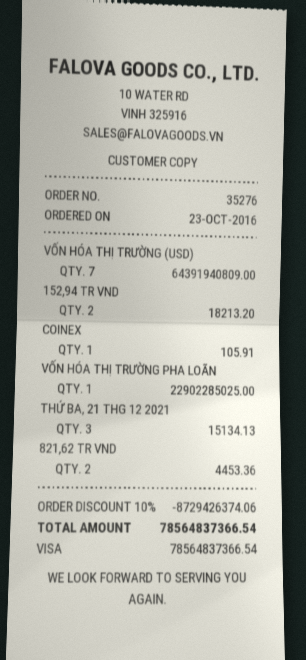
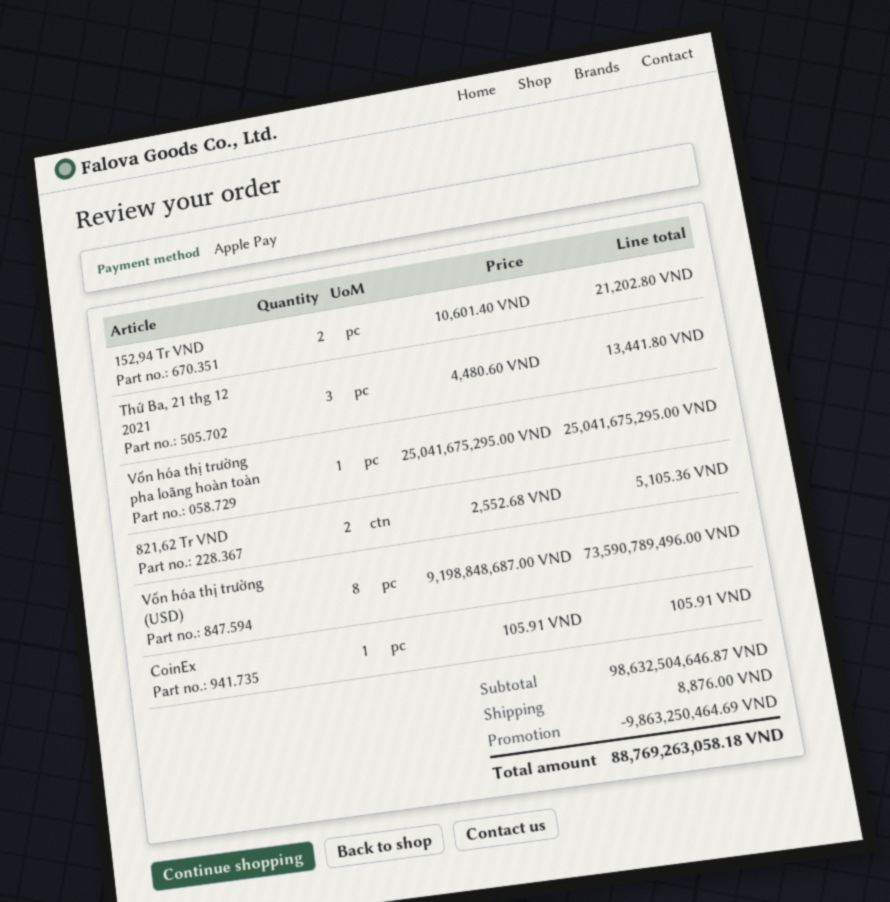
payment method: Visa -> Apple Pay
VỐN HÓA THỊ TRƯỜNG (USD): 7 for 64391940809.00 -> 8 for 73590789496.00
152,94 TR VND: 2 for 18213.20 -> 2 for 21202.80
VỐN HÓA THỊ TRƯỜNG PHA LOÃN: 1 for 22902285025.00 -> 1 for 25041675295.00
THỨ BA, 21 THG 12 2021: 3 for 15134.13 -> 3 for 13441.80
821,62 TR VND: 2 for 4453.36 -> 2 for 5105.36
discount: 8729426374.06 -> 9863250464.69
shipping: none -> 8876.00
total: 78564837366.54 -> 88769263058.18

